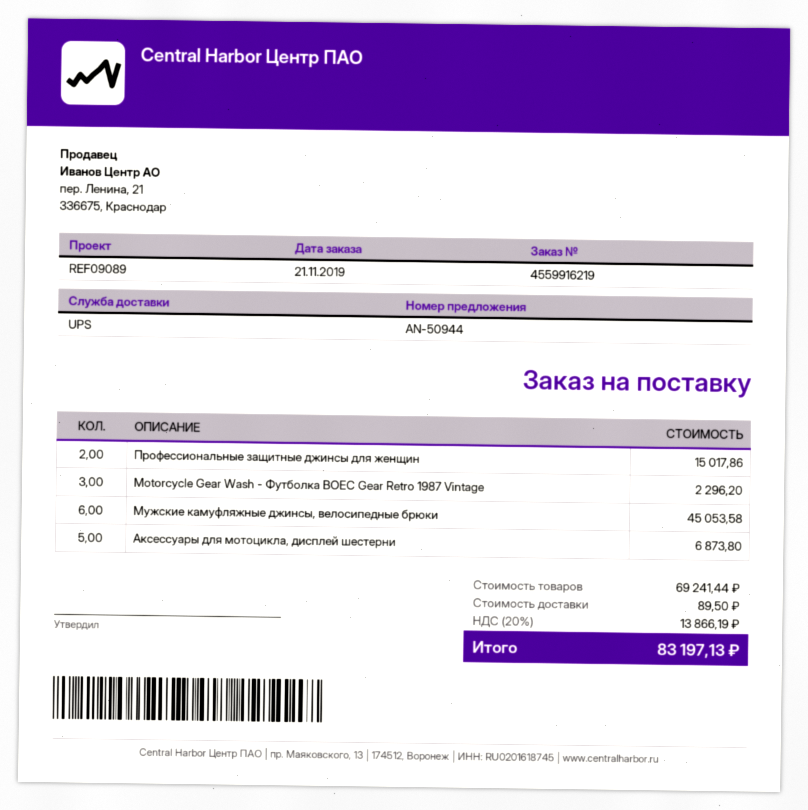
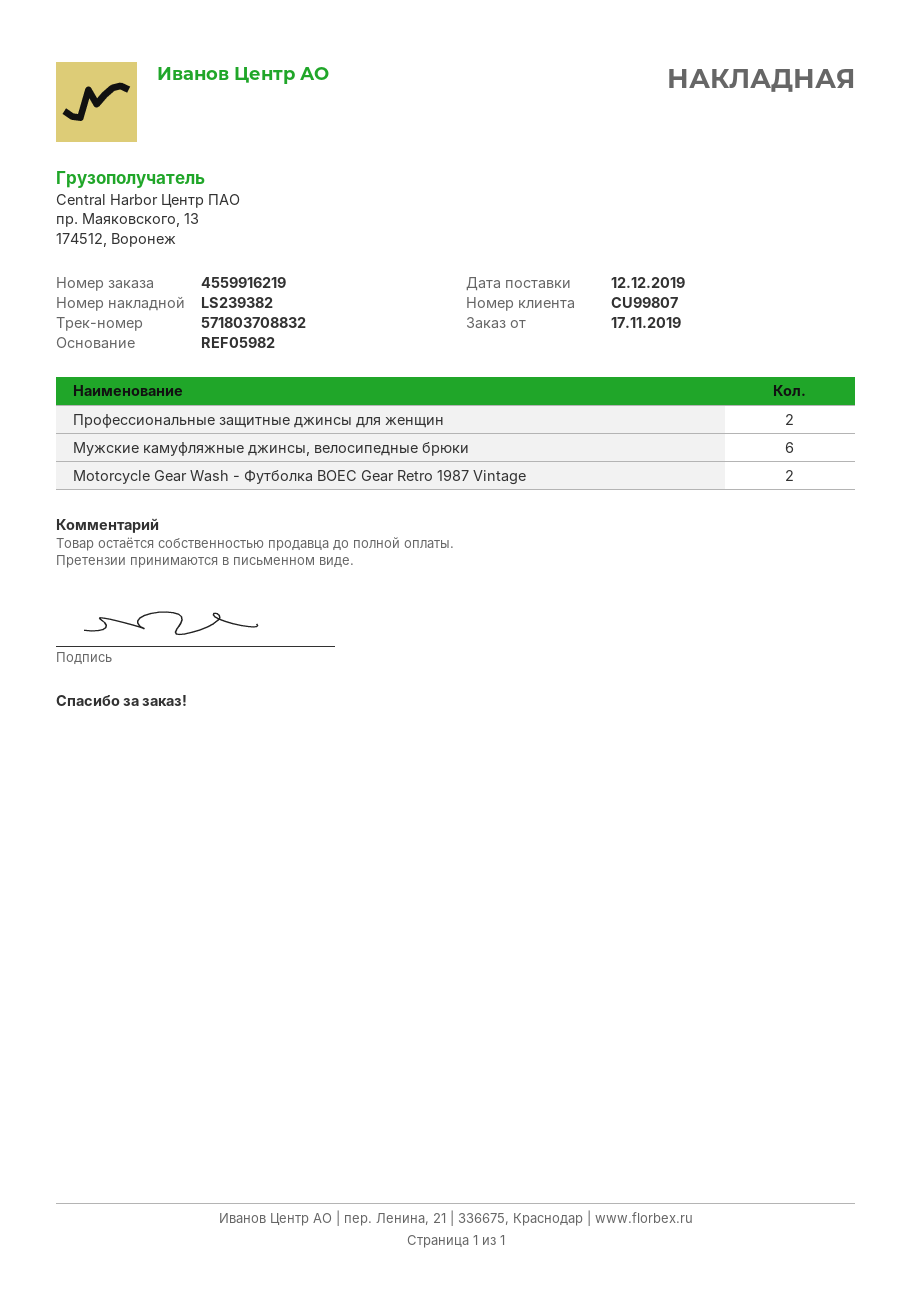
order date: 2019-11-21 -> 2019-11-17
reference: REF09089 -> REF05982
Motorcycle Gear Wash - Футболка BOEC Gear Retro 1987 Vintage: 3 -> 2
Аксессуары для мотоцикла, дисплей шестерни: 5 -> none

